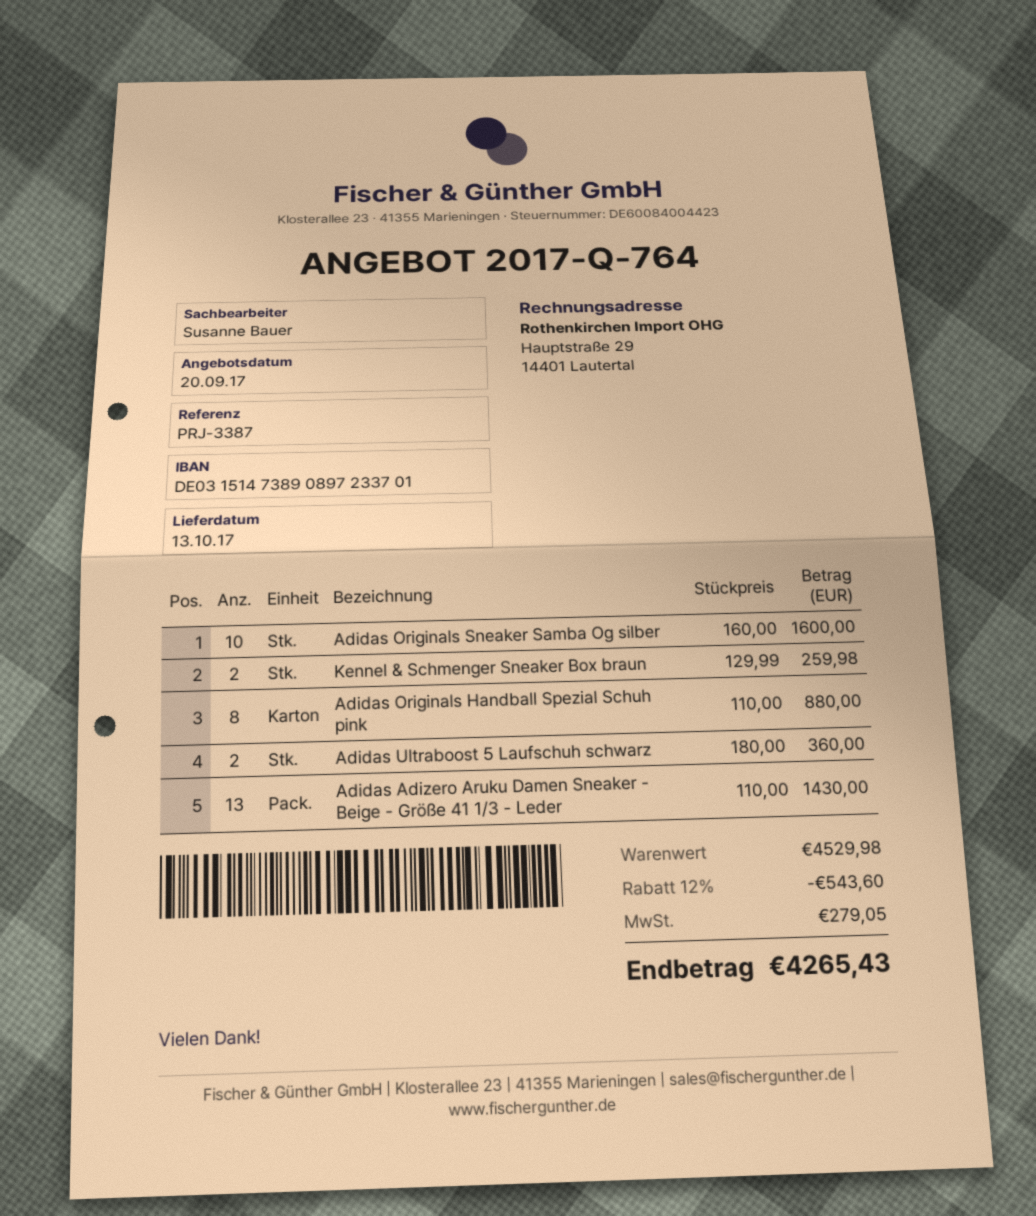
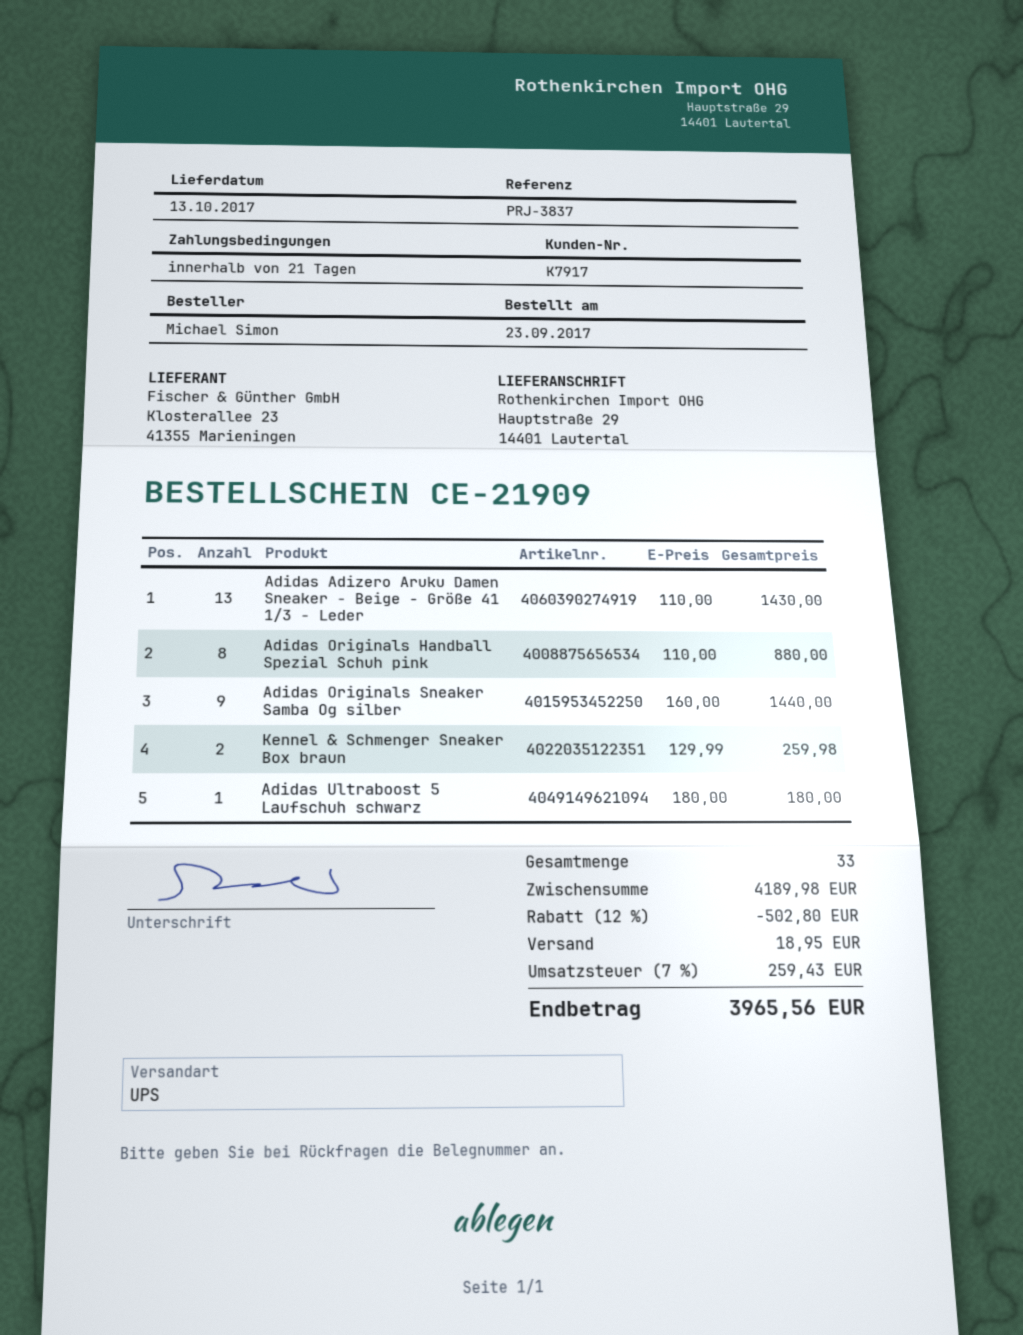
reference: PRJ-3387 -> PRJ-3837
Adidas Originals Sneaker Samba Og silber: 10 x 160.00 = 1600.00 -> 9 x 160.00 = 1440.00
Adidas Ultraboost 5 Laufschuh schwarz: 2 x 180.00 = 360.00 -> 1 x 180.00 = 180.00
subtotal: 4529.98 -> 4189.98
discount: 12% = 543.60 -> 12% = 502.80
shipping: none -> 18.95
tax: 279.05 -> 259.43
total: 4265.43 -> 3965.56

